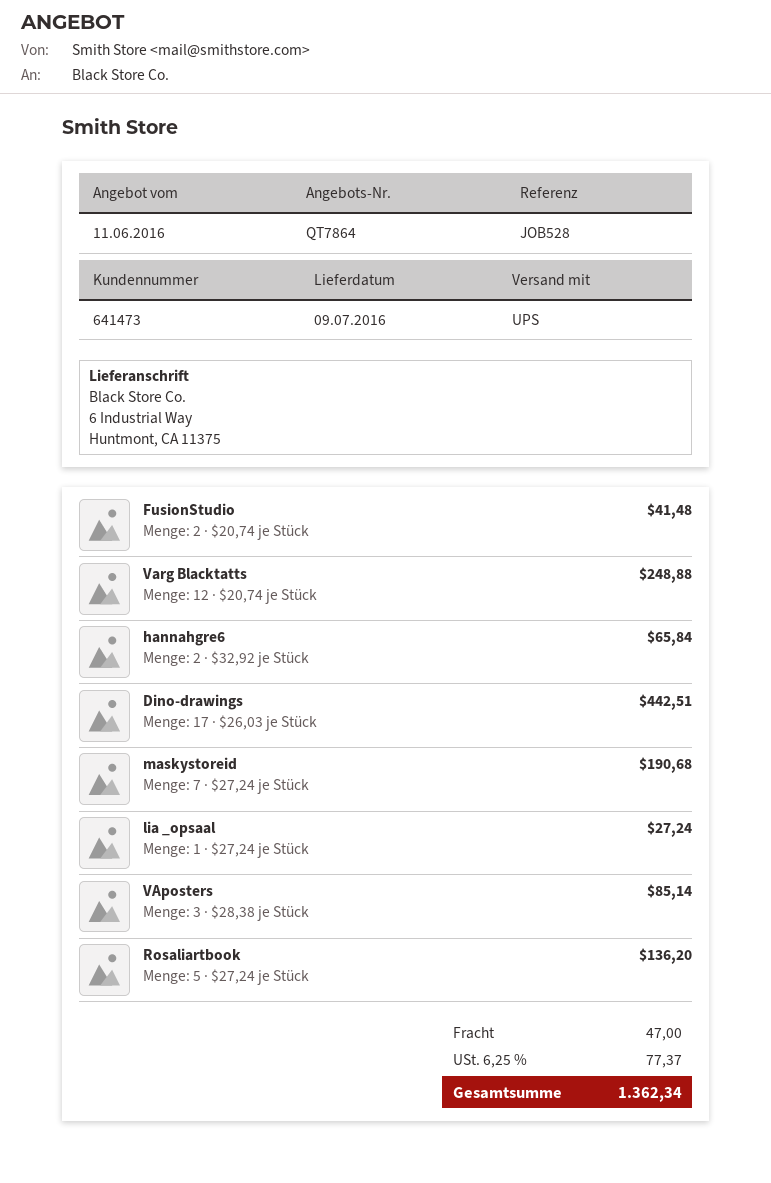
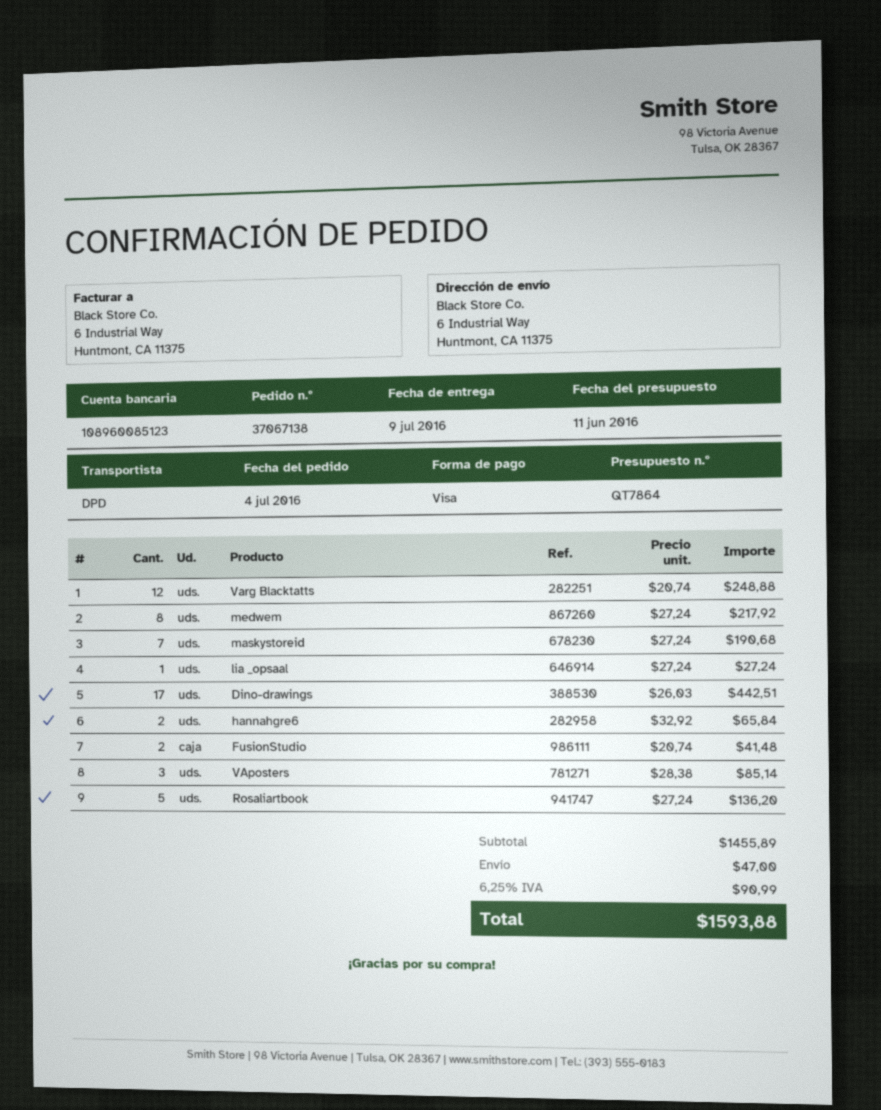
shipping method: UPS -> DPD
medwem: none -> 8 x 27.24 = 217.92
tax: 6.25% = 77.37 -> 6.25% = 90.99
total: 1362.34 -> 1593.88

